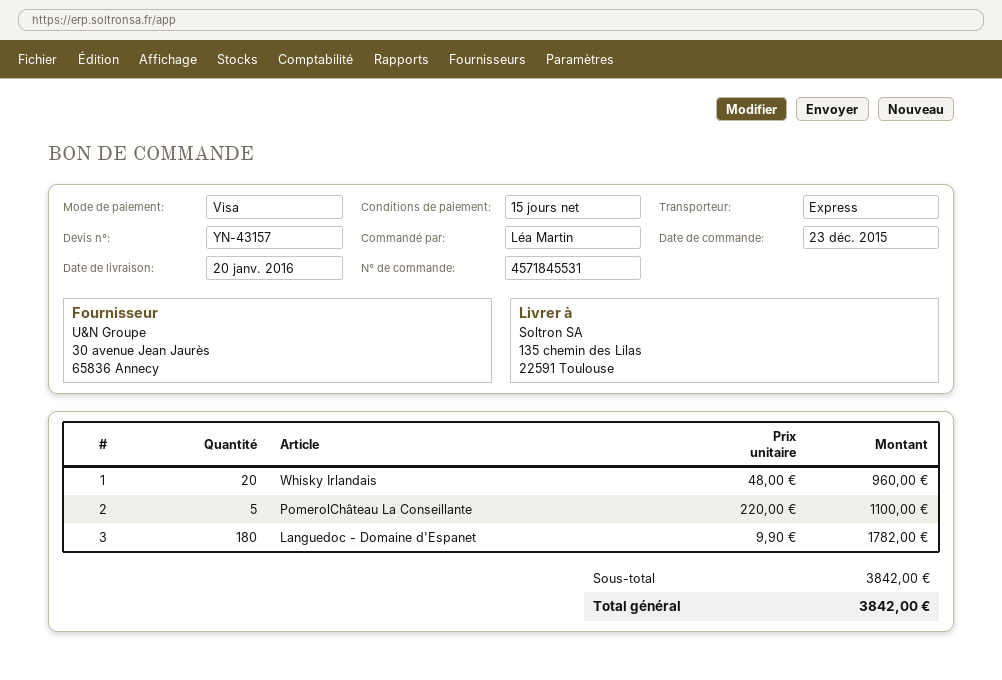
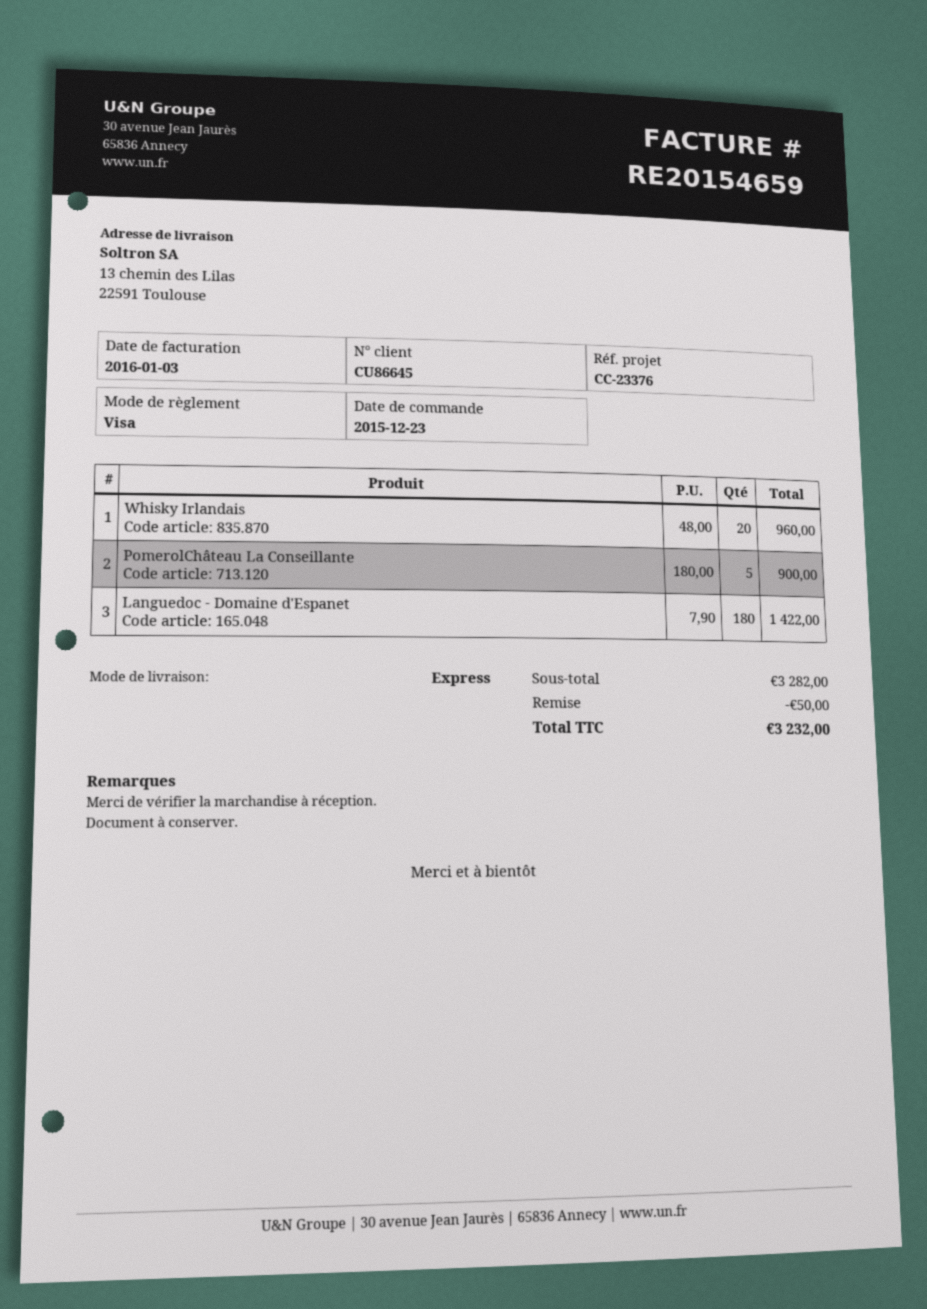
ship to: 135 chemin des Lilas, 22591 Toulouse -> 13 chemin des Lilas, 22591 Toulouse
PomerolChâteau La Conseillante: 5 x 220.00 = 1100.00 -> 5 x 180.00 = 900.00
Languedoc - Domaine d'Espanet: 180 x 9.90 = 1782.00 -> 180 x 7.90 = 1422.00
subtotal: 3842.00 -> 3282.00
discount: none -> 50.00
total: 3842.00 -> 3232.00

